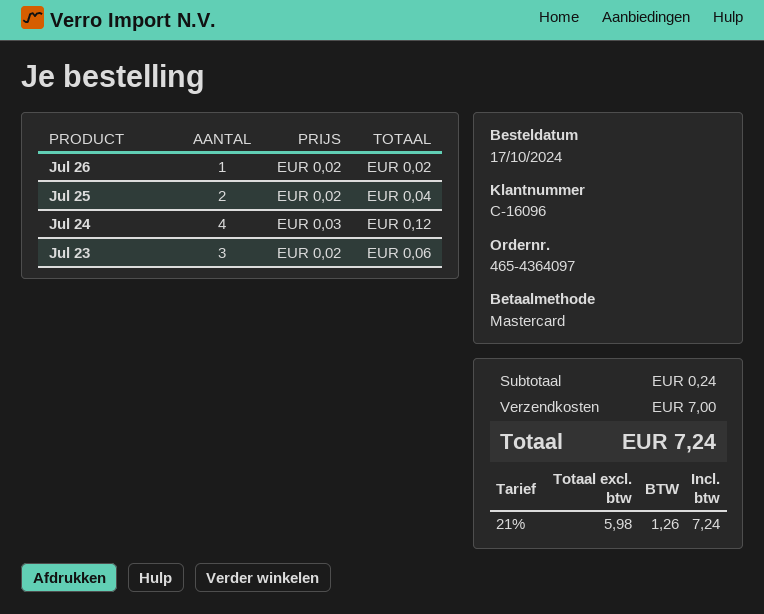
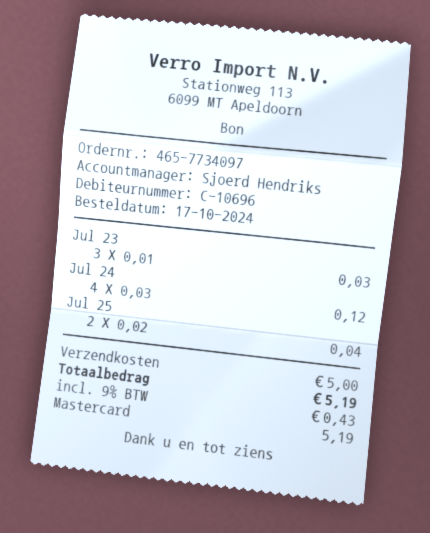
order number: 465-4364097 -> 465-7734097
customer number: C-16096 -> C-10696
Jul 26: 1 x 0.02 = 0.02 -> none
Jul 23: 3 x 0.02 = 0.06 -> 3 x 0.01 = 0.03
shipping: 7.00 -> 5.00
tax: 21% = 1.26 -> 9% = 0.43
total: 7.24 -> 5.19

